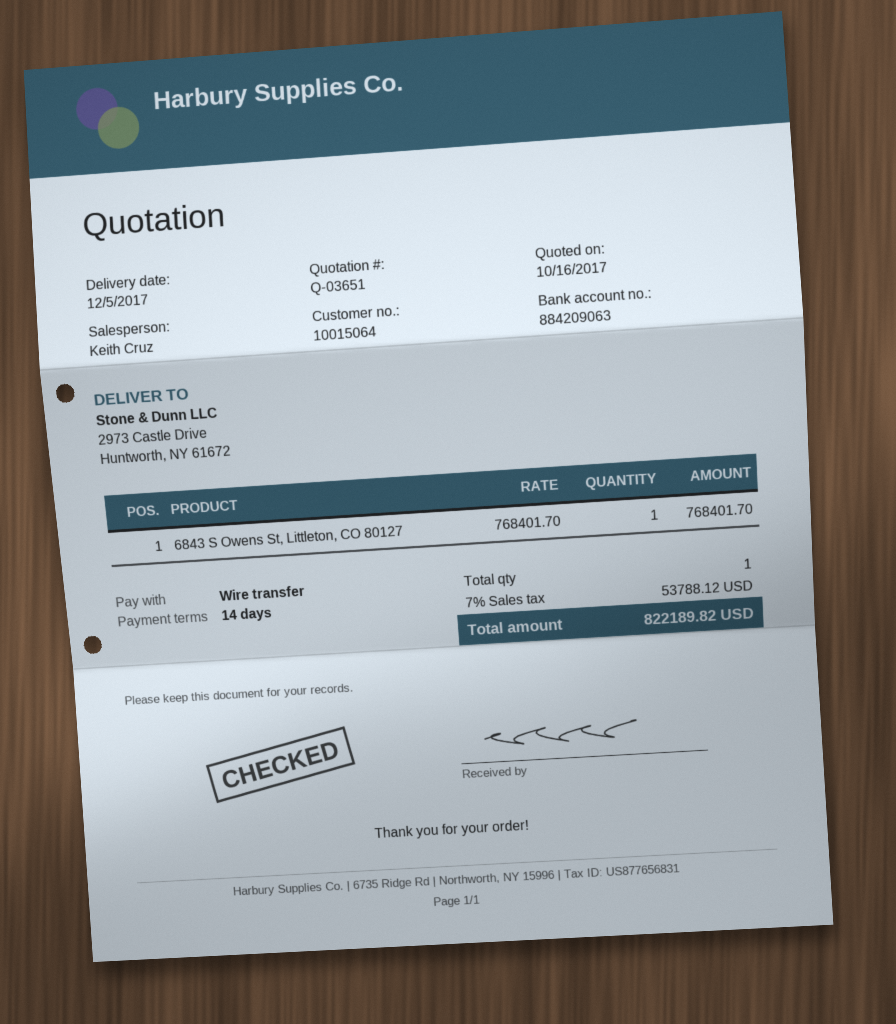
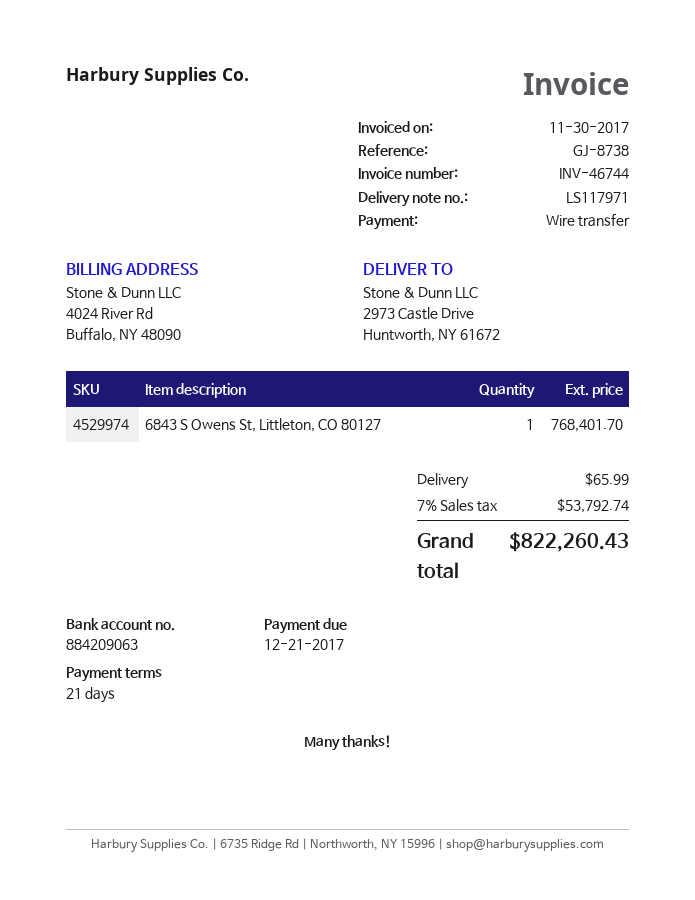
payment terms: 14 days -> 21 days
shipping: none -> 65.99
tax: 7% = 53788.12 -> 7% = 53792.74
total: 822189.82 -> 822260.43

